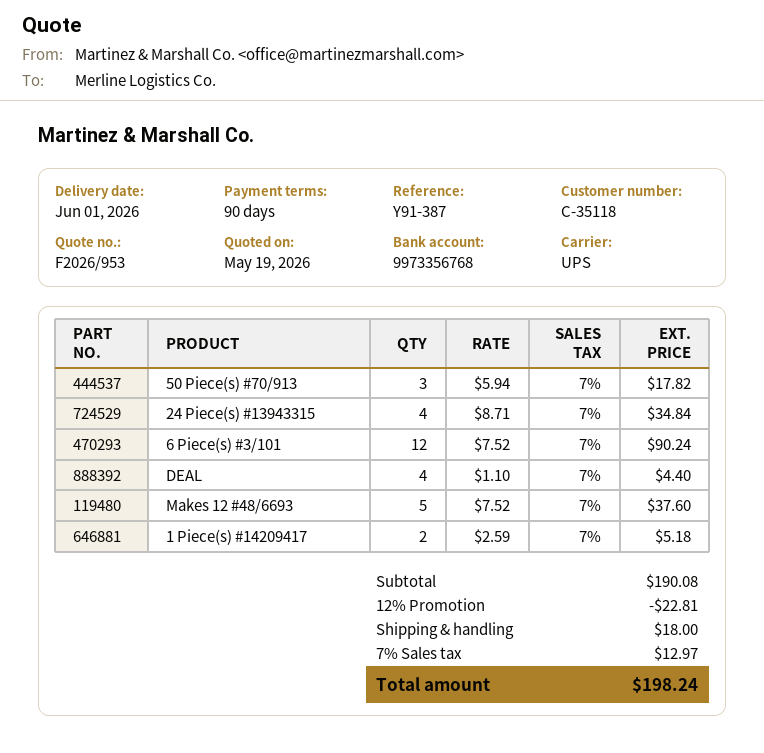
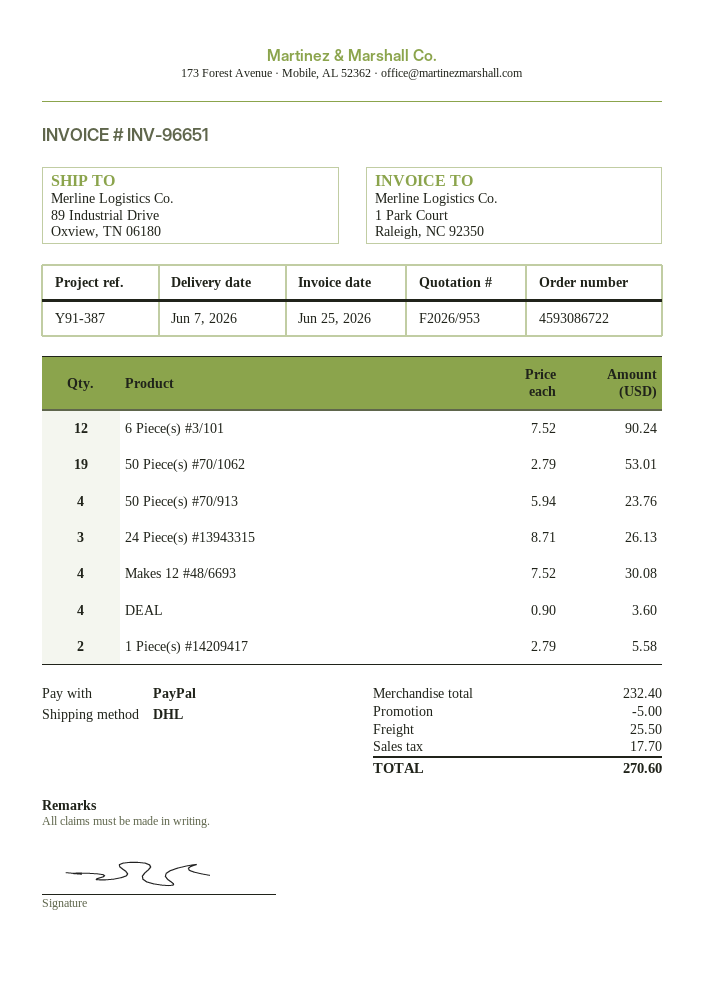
delivery date: 2026-06-01 -> 2026-06-07
shipping method: UPS -> DHL
50 Piece(s) #70/913: 3 x 5.94 = 17.82 -> 4 x 5.94 = 23.76
24 Piece(s) #13943315: 4 x 8.71 = 34.84 -> 3 x 8.71 = 26.13
DEAL: 4 x 1.10 = 4.40 -> 4 x 0.90 = 3.60
Makes 12 #48/6693: 5 x 7.52 = 37.60 -> 4 x 7.52 = 30.08
1 Piece(s) #14209417: 2 x 2.59 = 5.18 -> 2 x 2.79 = 5.58
50 Piece(s) #70/1062: none -> 19 x 2.79 = 53.01
subtotal: 190.08 -> 232.40
discount: 22.81 -> 5.00
shipping: 18.00 -> 25.50
tax: 12.97 -> 17.70
total: 198.24 -> 270.60

